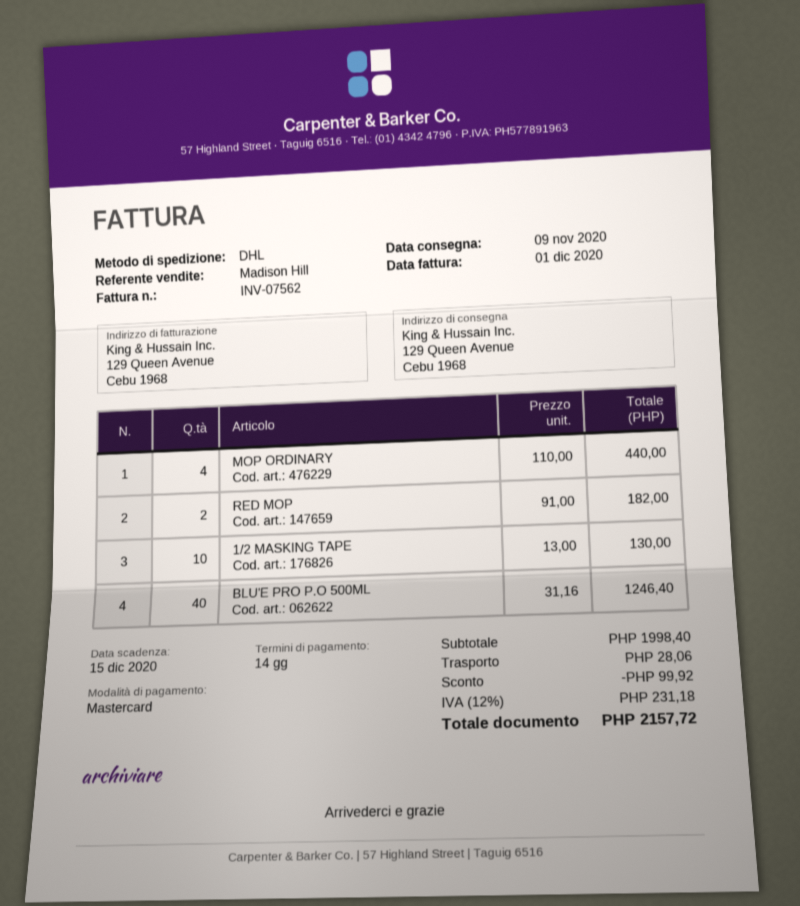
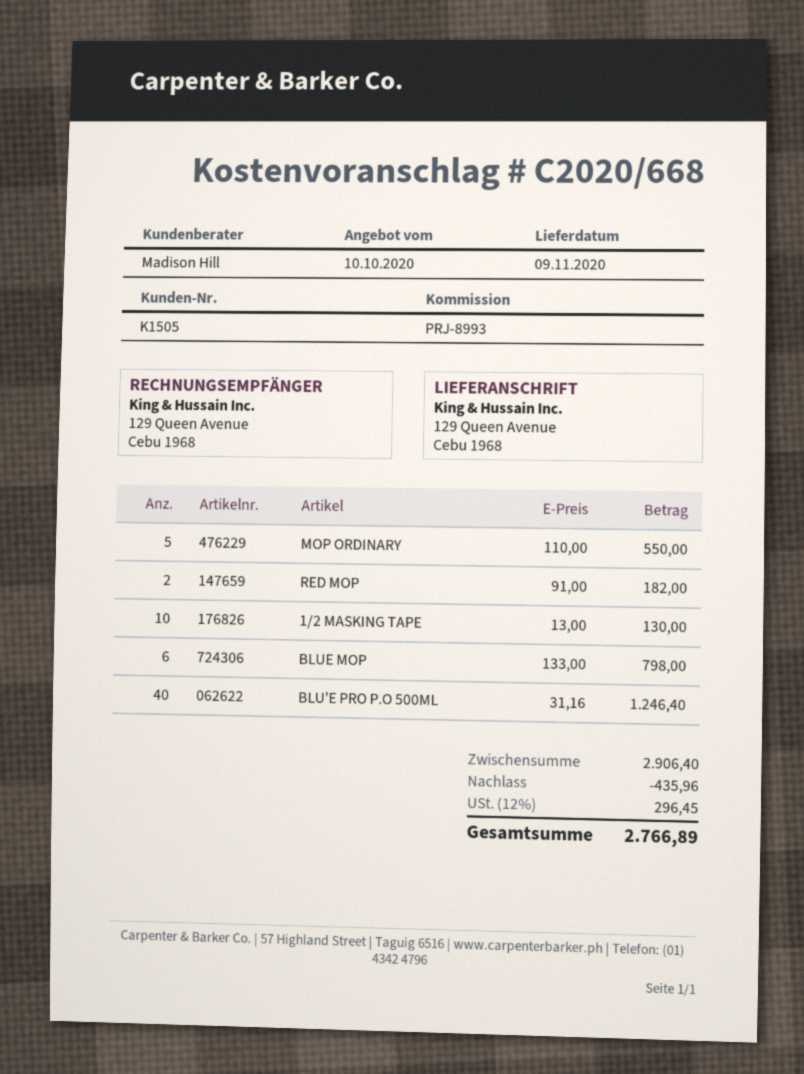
MOP ORDINARY: 4 x 110.00 = 440.00 -> 5 x 110.00 = 550.00
BLUE MOP: none -> 6 x 133.00 = 798.00
subtotal: 1998.40 -> 2906.40
discount: 99.92 -> 435.96
shipping: 28.06 -> none
tax: 12% = 231.18 -> 12% = 296.45
total: 2157.72 -> 2766.89

